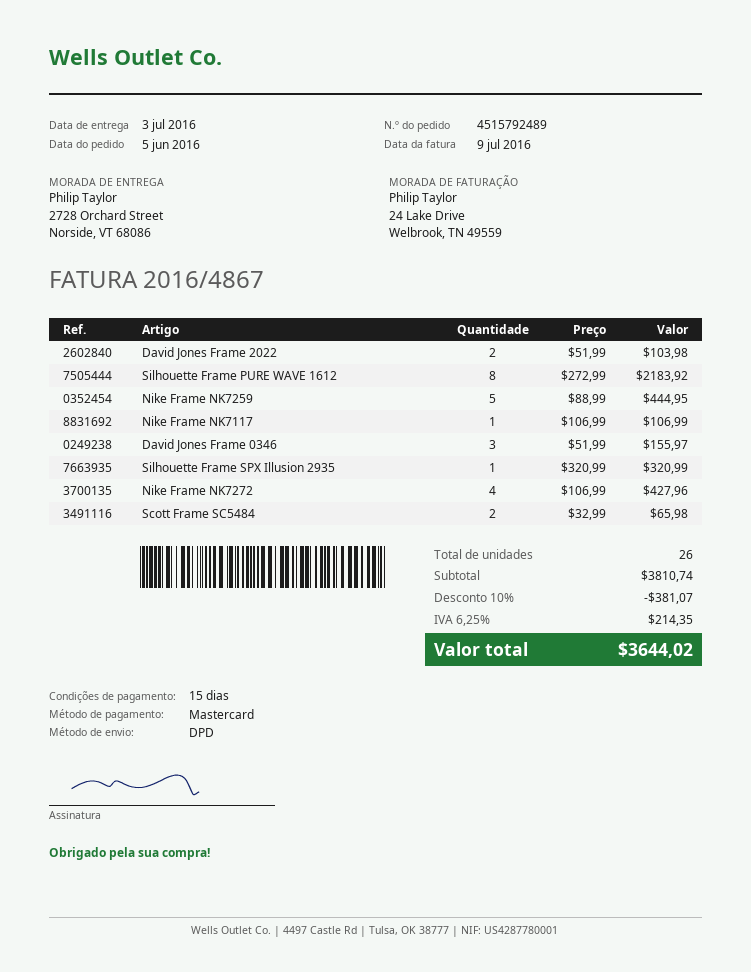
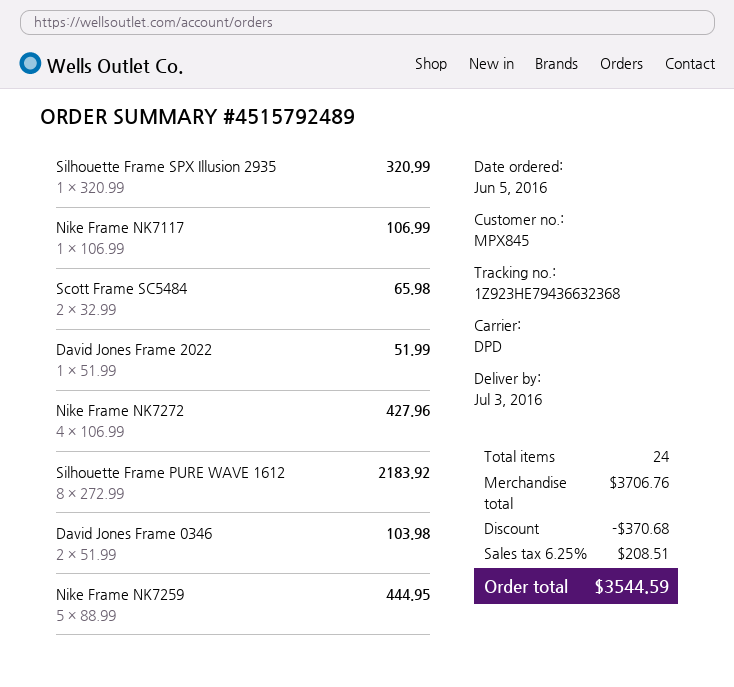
David Jones Frame 2022: 2 x 51.99 = 103.98 -> 1 x 51.99 = 51.99
David Jones Frame 0346: 3 x 51.99 = 155.97 -> 2 x 51.99 = 103.98
total quantity: 26 -> 24
subtotal: 3810.74 -> 3706.76
discount: 381.07 -> 370.68
tax: 6.25% = 214.35 -> 6.25% = 208.51
total: 3644.02 -> 3544.59

